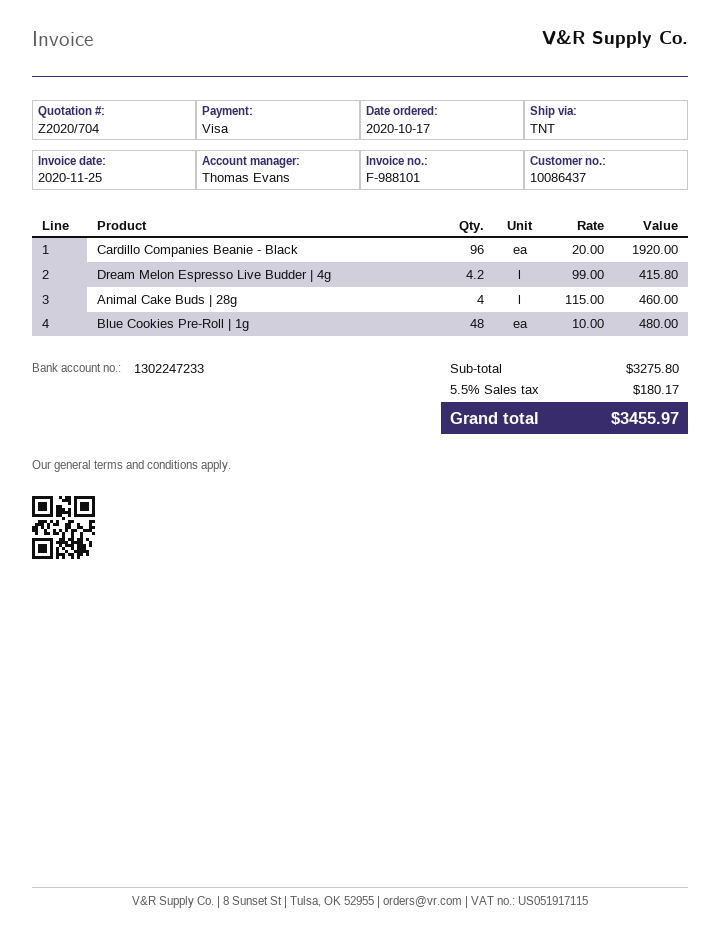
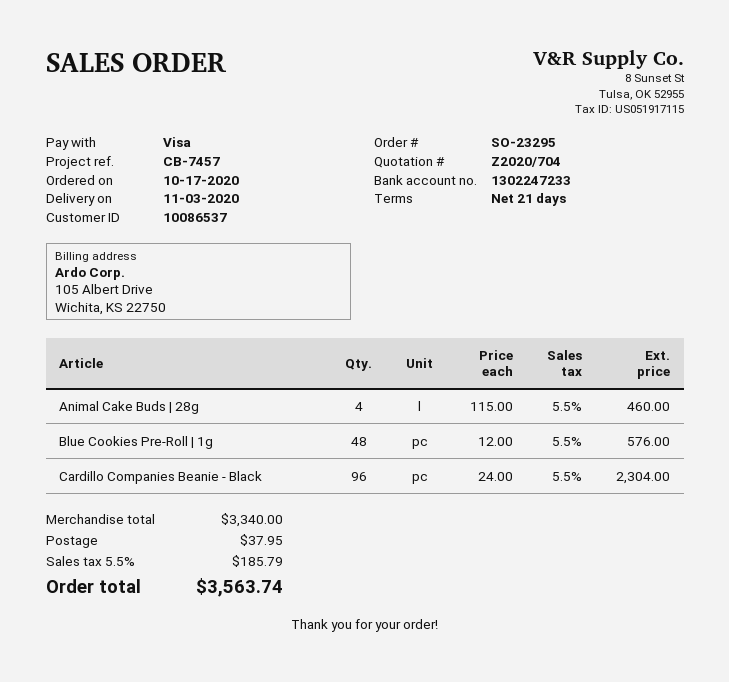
customer number: 10086437 -> 10086537
Cardillo Companies Beanie - Black: 96 x 20.00 = 1920.00 -> 96 x 24.00 = 2304.00
Dream Melon Espresso Live Budder | 4g: 4.2 x 99.00 = 415.80 -> none
Blue Cookies Pre-Roll | 1g: 48 x 10.00 = 480.00 -> 48 x 12.00 = 576.00
subtotal: 3275.80 -> 3340.00
shipping: none -> 37.95
tax: 5.5% = 180.17 -> 5.5% = 185.79
total: 3455.97 -> 3563.74

